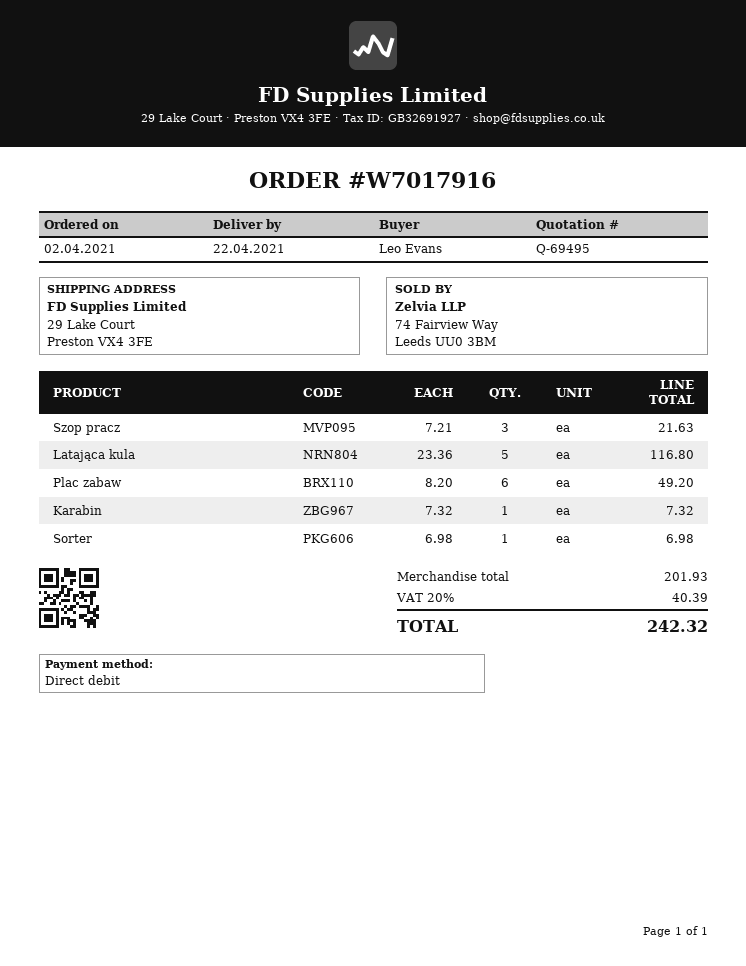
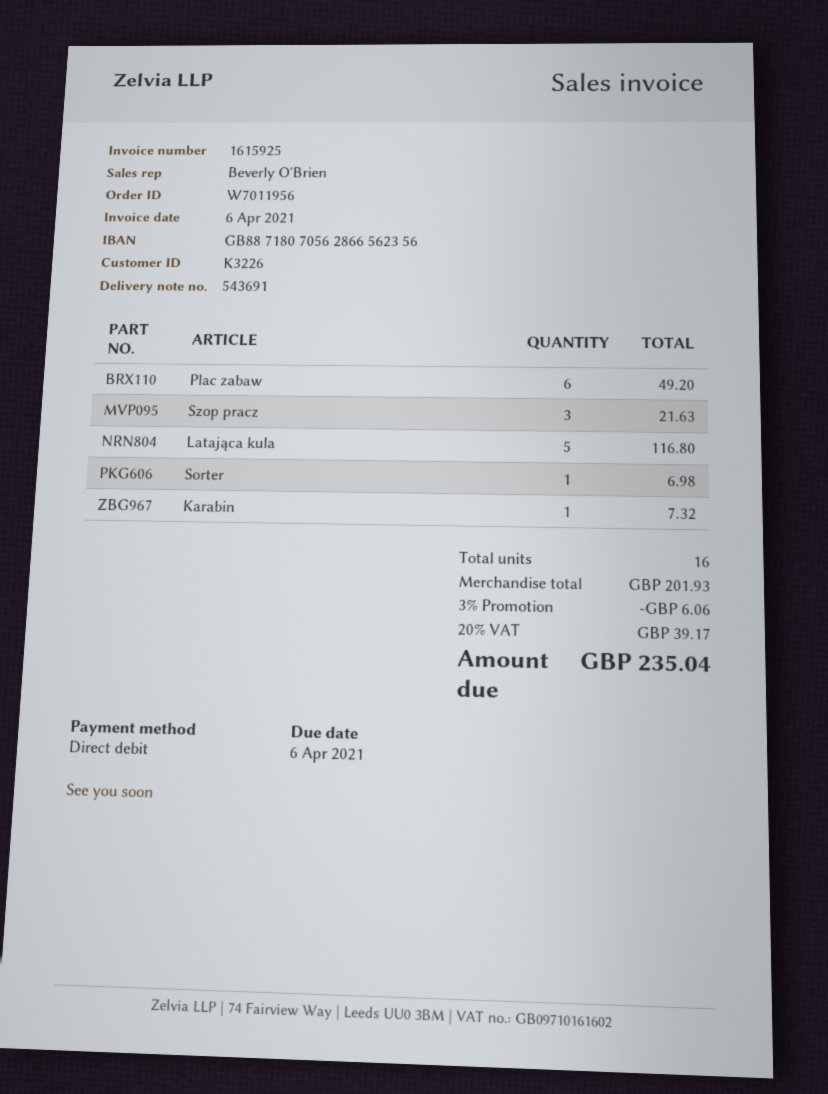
order number: W7017916 -> W7011956
discount: none -> 3% = 6.06
tax: 20% = 40.39 -> 20% = 39.17
total: 242.32 -> 235.04

